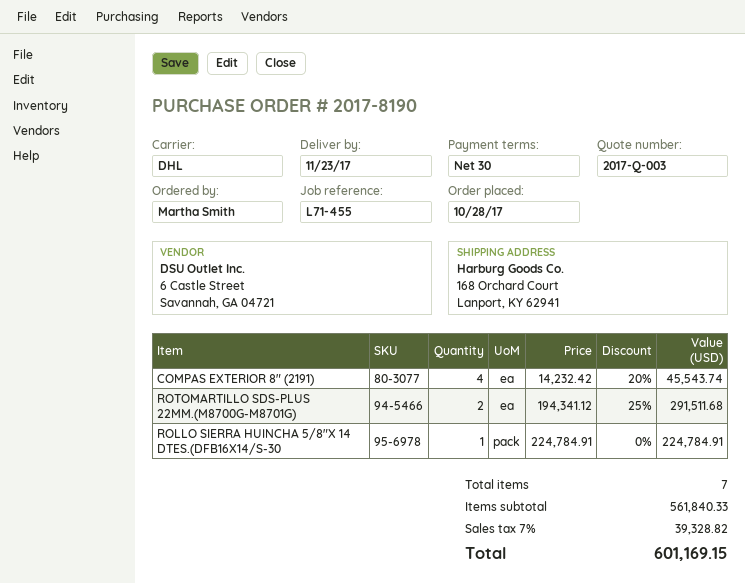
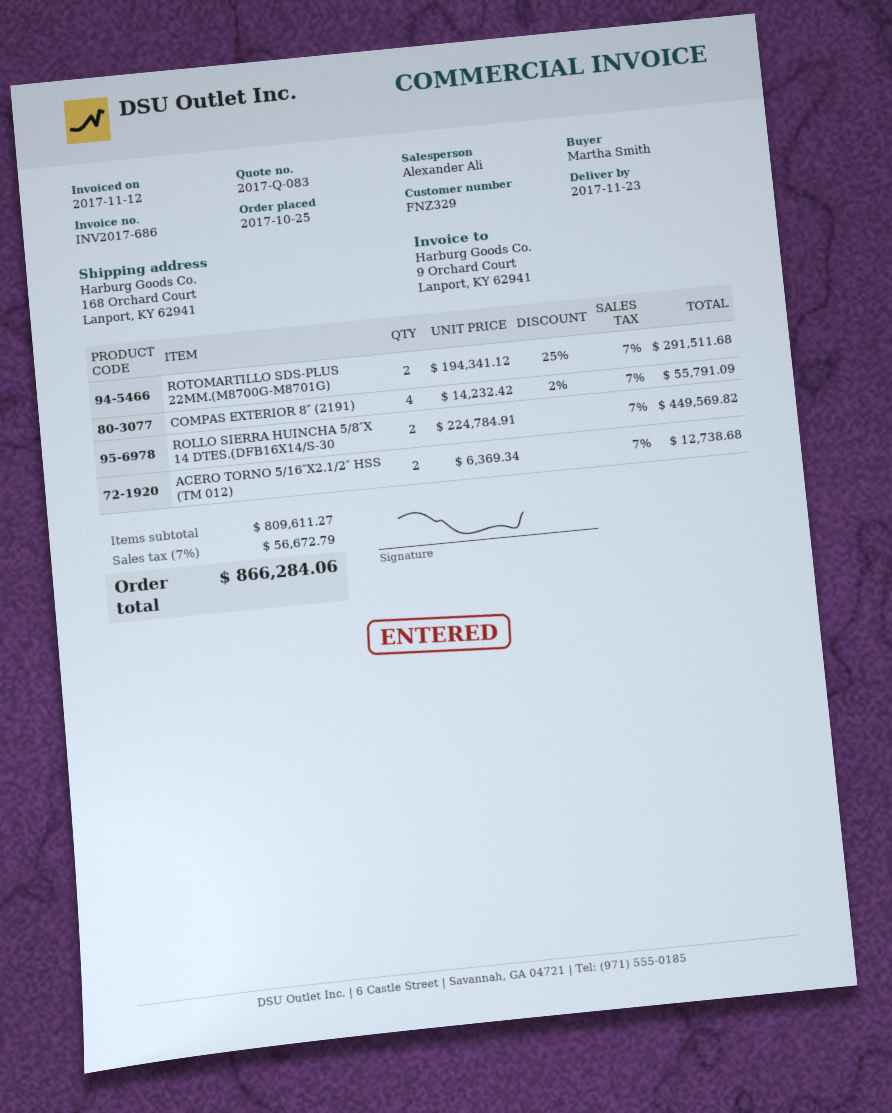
quote number: 2017-Q-003 -> 2017-Q-083
order date: 2017-10-28 -> 2017-10-25
COMPAS EXTERIOR 8″ (2191): 4 x 14232.42 - 20% = 45543.74 -> 4 x 14232.42 - 2% = 55791.09
ROLLO SIERRA HUINCHA 5/8″X 14 DTES.(DFB16X14/S-30: 1 x 224784.91 = 224784.91 -> 2 x 224784.91 = 449569.82
ACERO TORNO 5/16″X2.1/2″ HSS (TM 012): none -> 2 x 6369.34 = 12738.68
subtotal: 561840.33 -> 809611.27
tax: 7% = 39328.82 -> 7% = 56672.79
total: 601169.15 -> 866284.06

